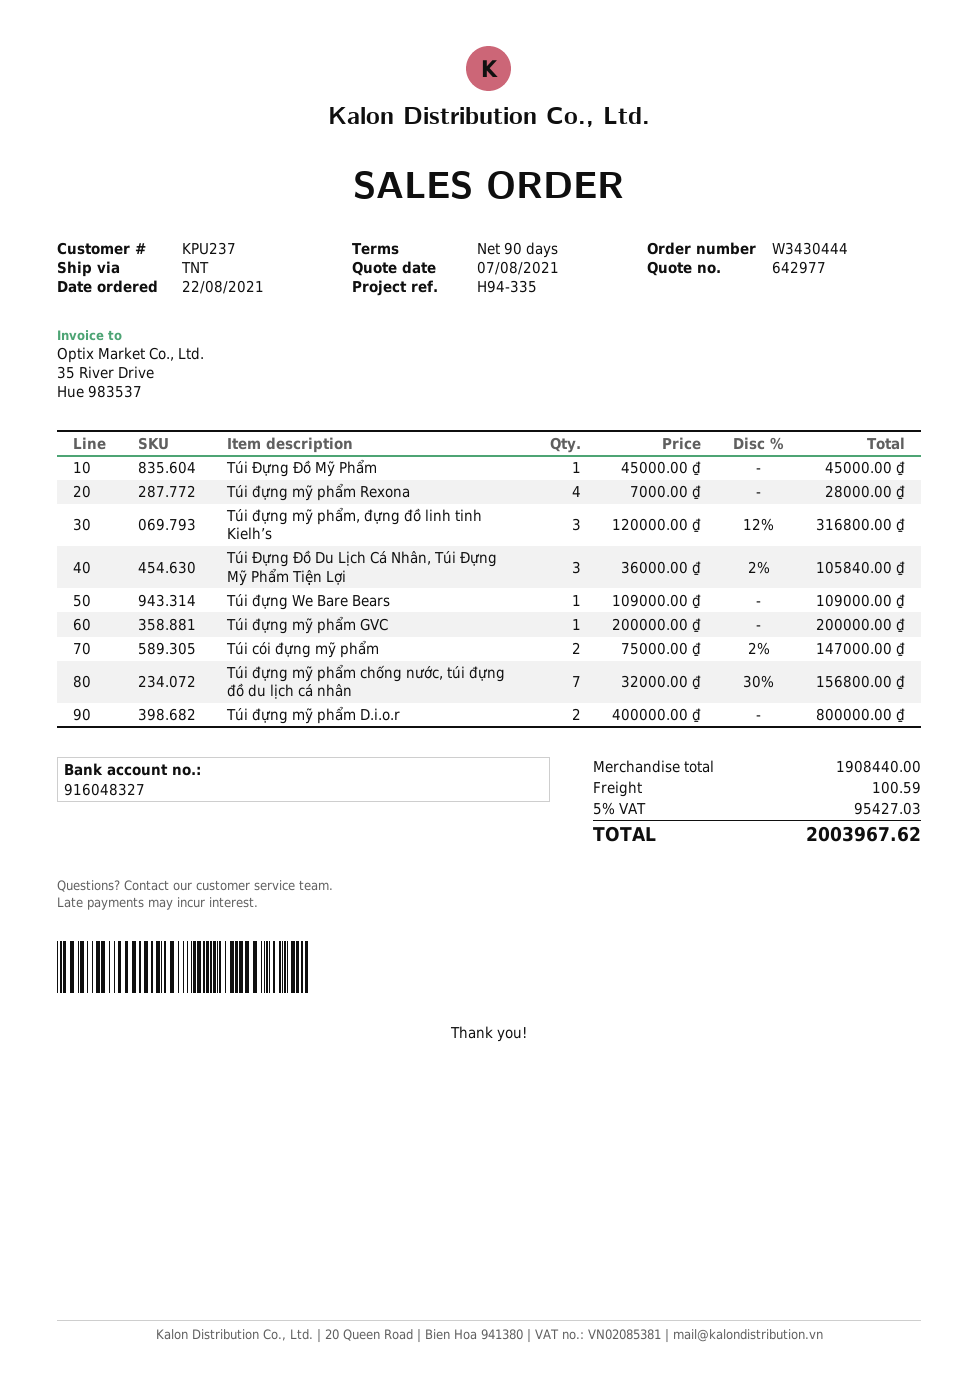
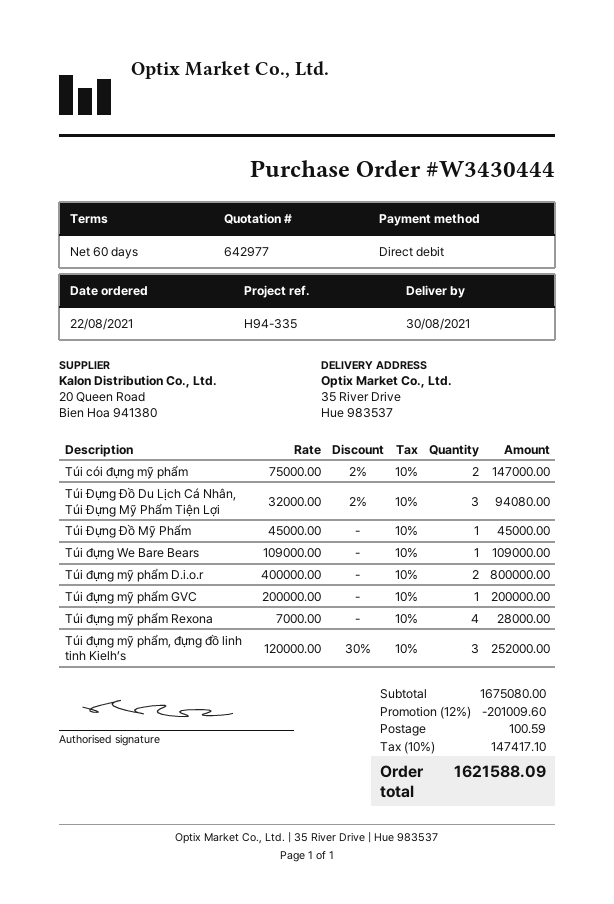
payment terms: 90 days -> 60 days
Túi đựng mỹ phẩm, đựng đồ linh tinh Kielh’s: 3 x 120000.00 - 12% = 316800.00 -> 3 x 120000.00 - 30% = 252000.00
Túi Đựng Đồ Du Lịch Cá Nhân, Túi Đựng Mỹ Phẩm Tiện Lợi: 3 x 36000.00 - 2% = 105840.00 -> 3 x 32000.00 - 2% = 94080.00
Túi đựng mỹ phẩm chống nước, túi đựng đồ du lịch cá nhân: 7 x 32000.00 - 30% = 156800.00 -> none
subtotal: 1908440.00 -> 1675080.00
discount: none -> 12% = 201009.60
tax: 5% = 95427.03 -> 10% = 147417.10
total: 2003967.62 -> 1621588.09

